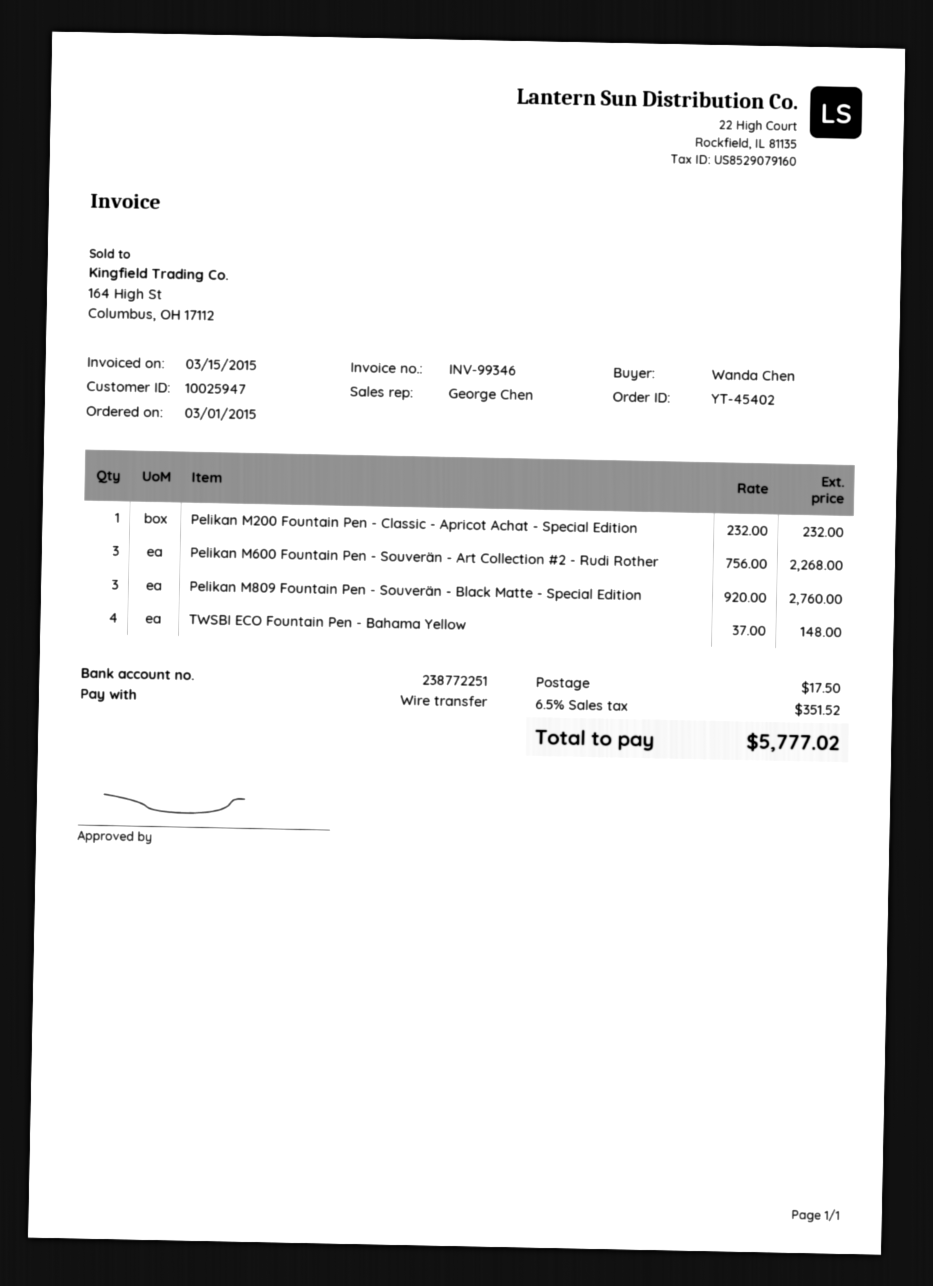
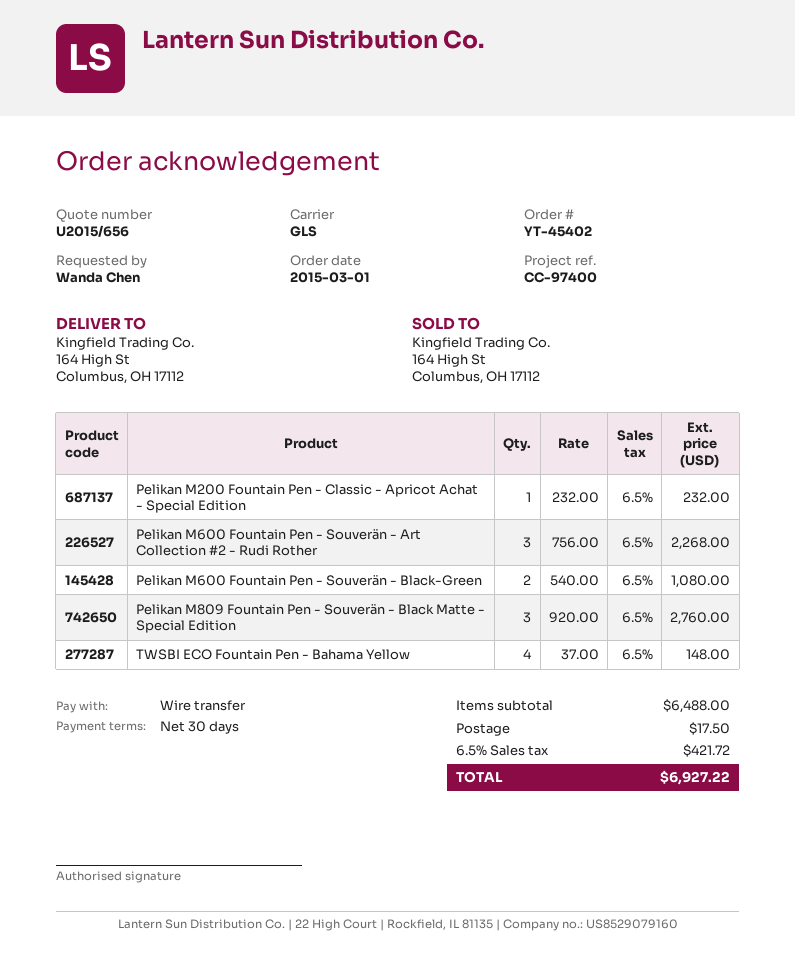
Pelikan M600 Fountain Pen - Souverän - Black-Green: none -> 2 x 540.00 = 1080.00
tax: 6.5% = 351.52 -> 6.5% = 421.72
total: 5777.02 -> 6927.22

